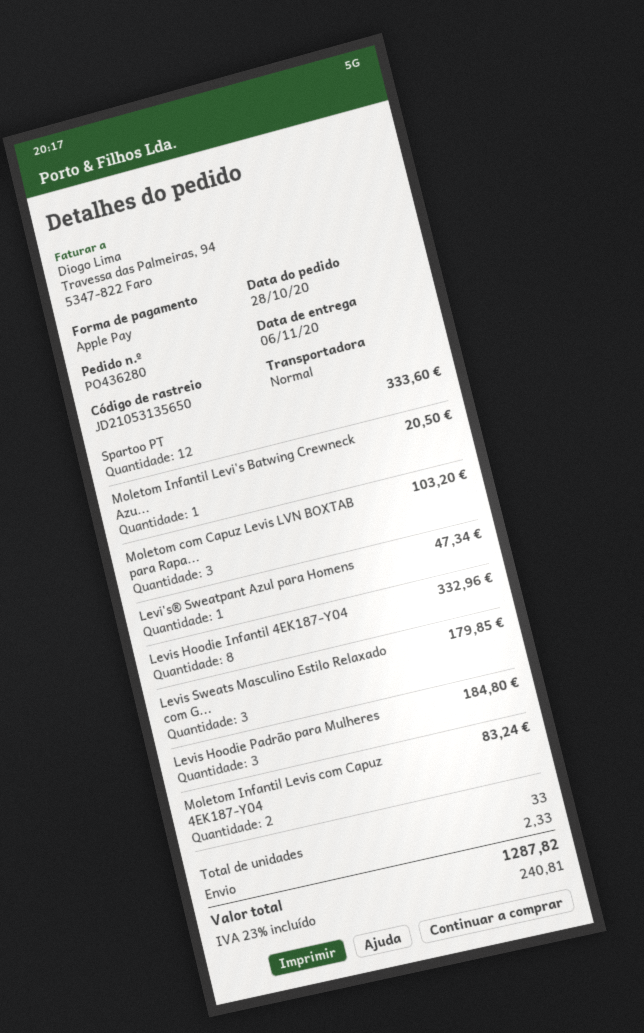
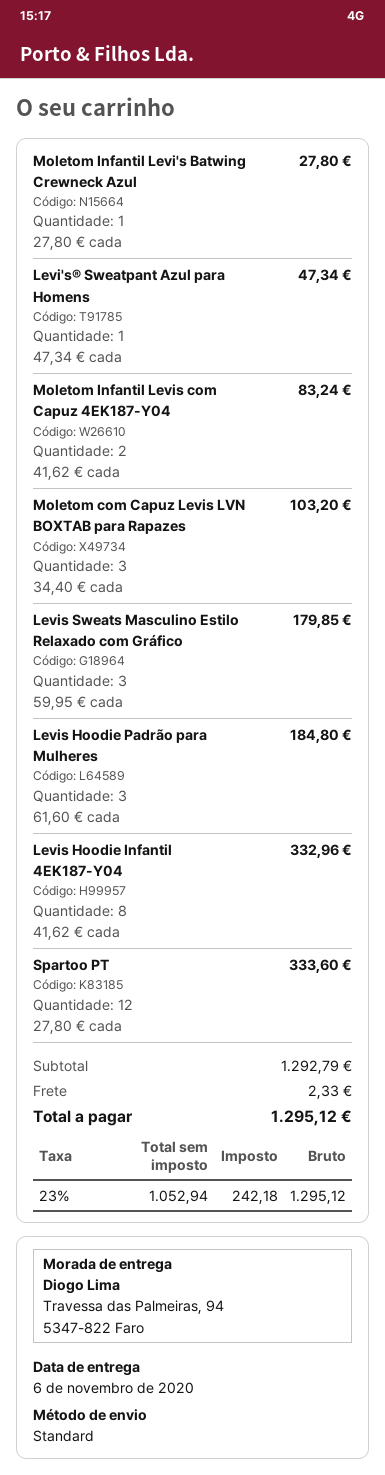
Moletom Infantil Levi's Batwing Crewneck Azu...: 1 for 20.50 -> 1 for 27.80
tax: 23% = 240.81 -> 23% = 242.18
total: 1287.82 -> 1295.12

